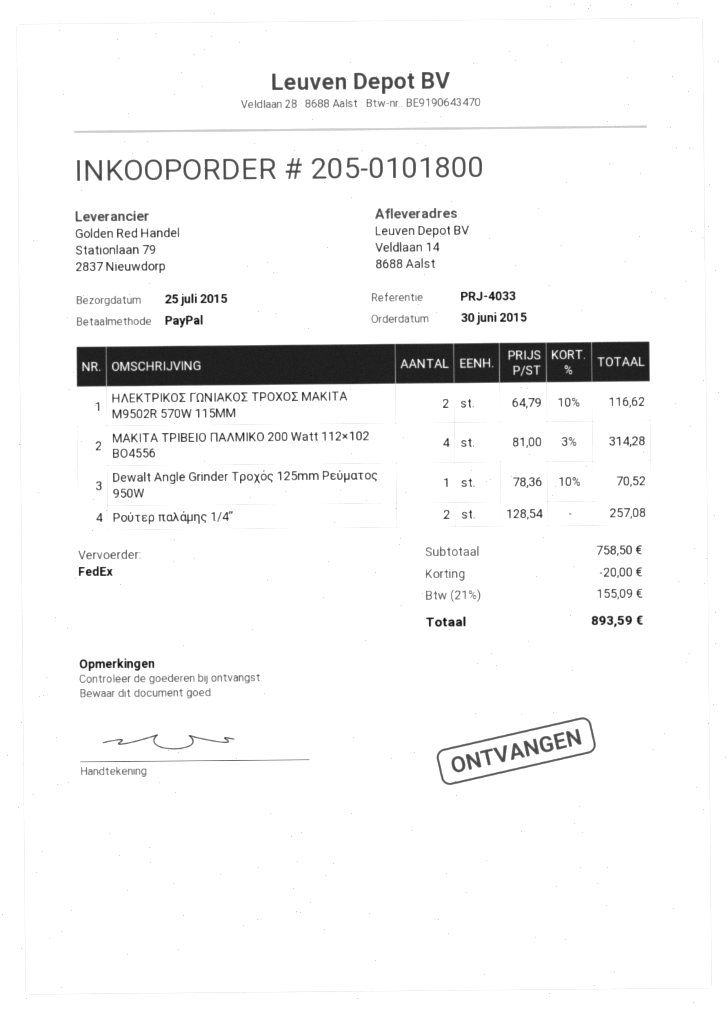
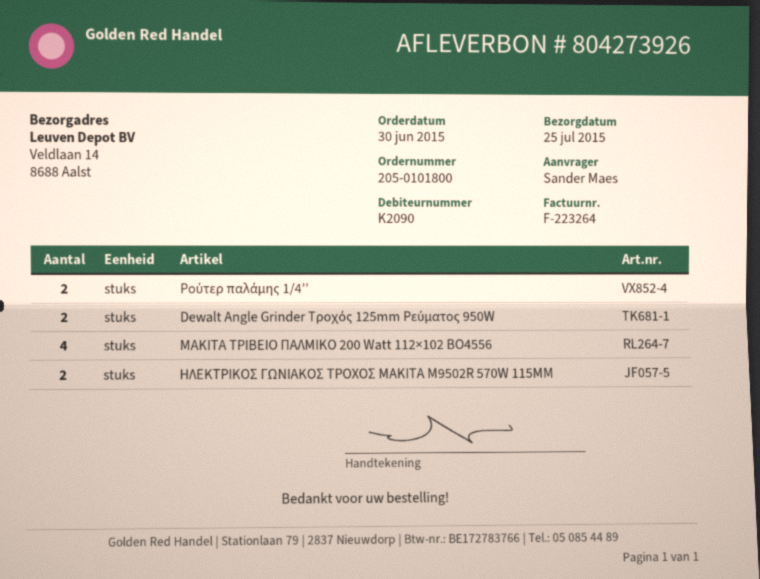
Dewalt Angle Grinder Τροχός 125mm Ρεύματος 950W: 1 -> 2

